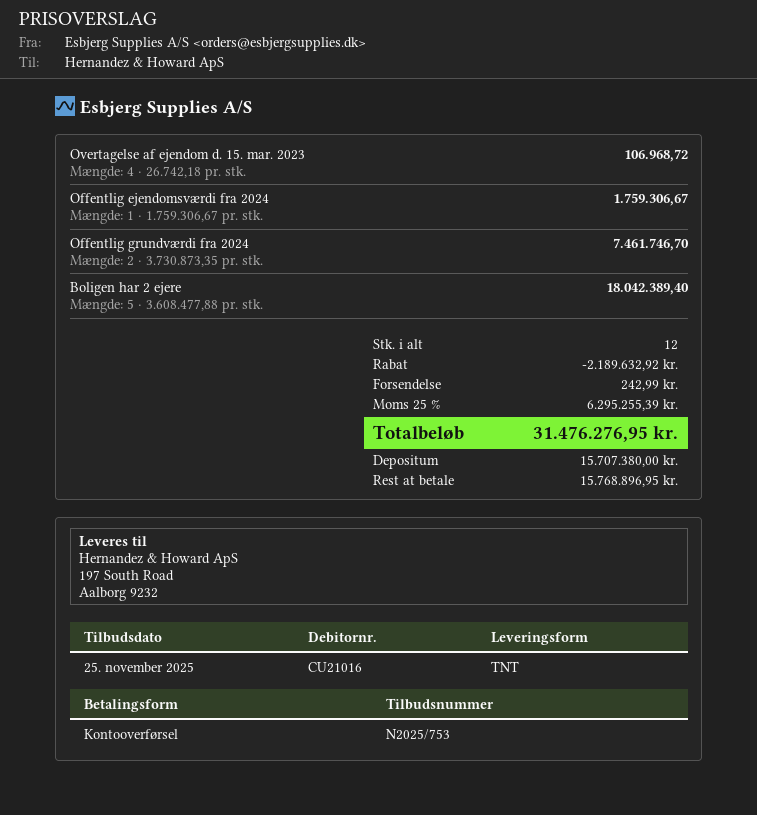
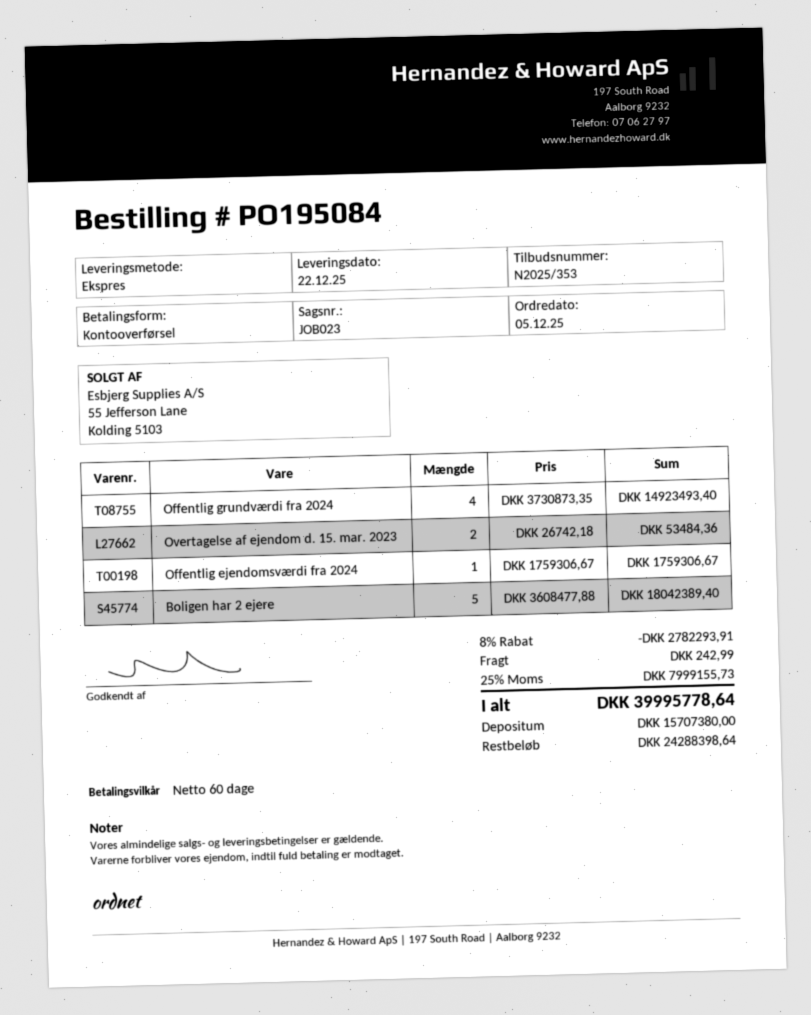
quote number: N2025/753 -> N2025/353
shipping method: TNT -> express
Overtagelse af ejendom d. 15. mar. 2023: 4 x 26742.18 = 106968.72 -> 2 x 26742.18 = 53484.36
Offentlig grundværdi fra 2024: 2 x 3730873.35 = 7461746.70 -> 4 x 3730873.35 = 14923493.40
discount: 2189632.92 -> 2782293.91
tax: 25% = 6295255.39 -> 25% = 7999155.73
total: 31476276.95 -> 39995778.64
balance: 15768896.95 -> 24288398.64

